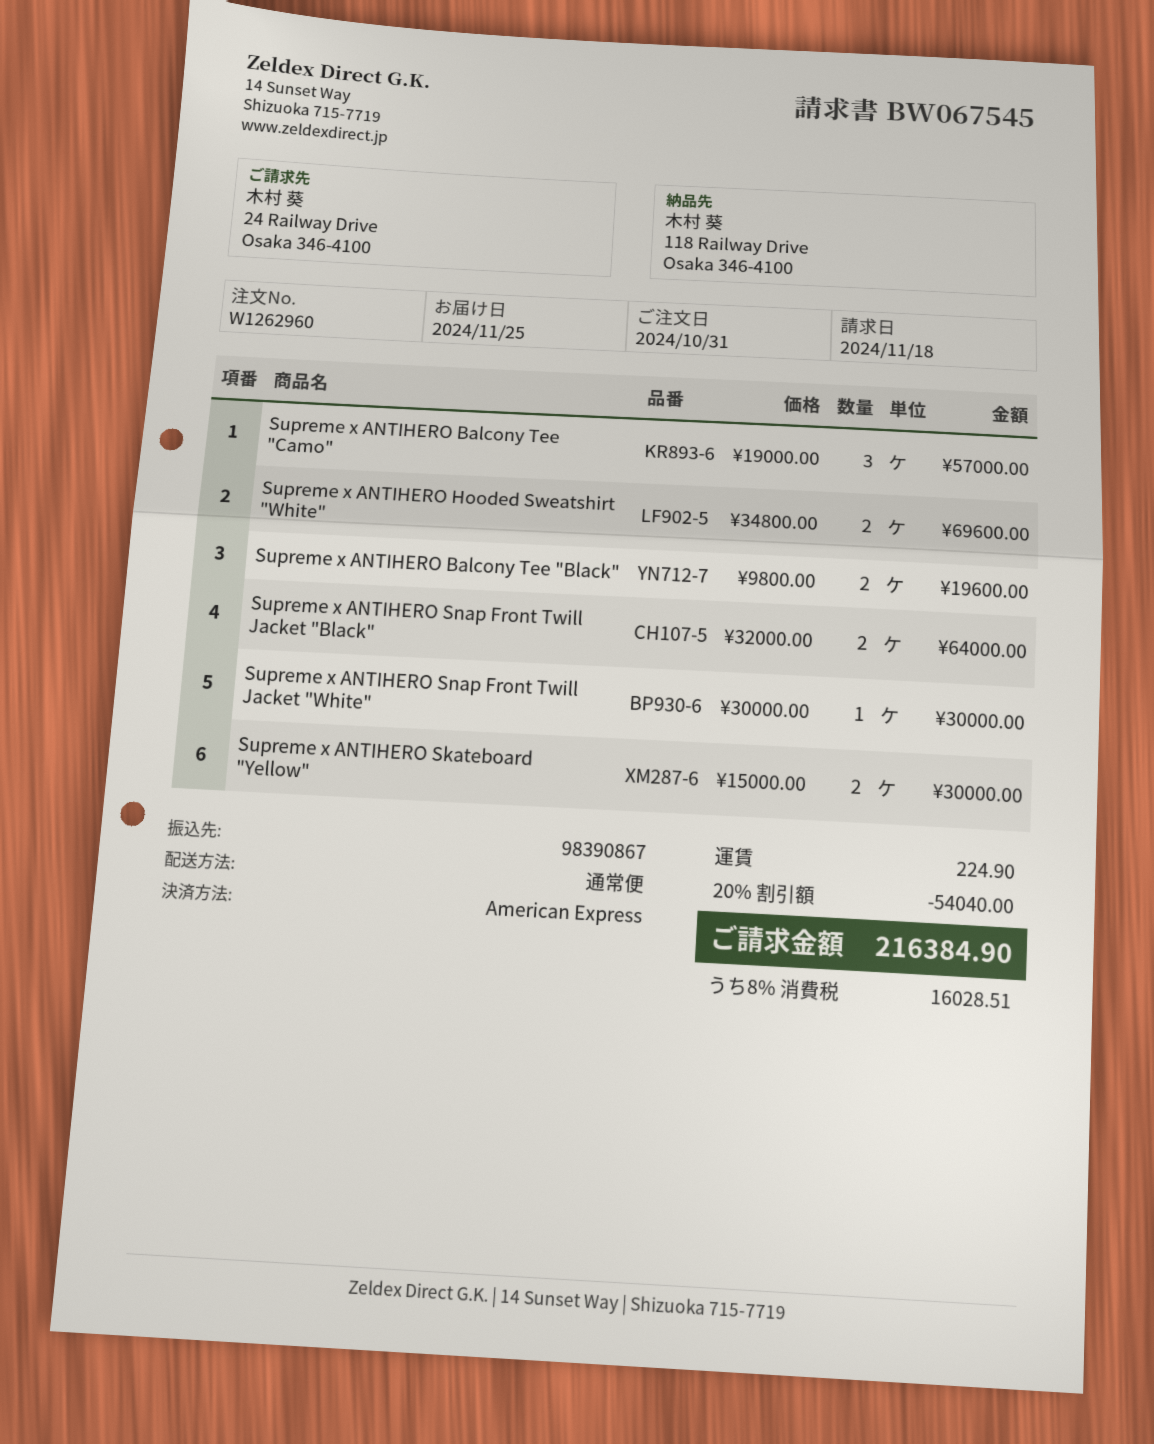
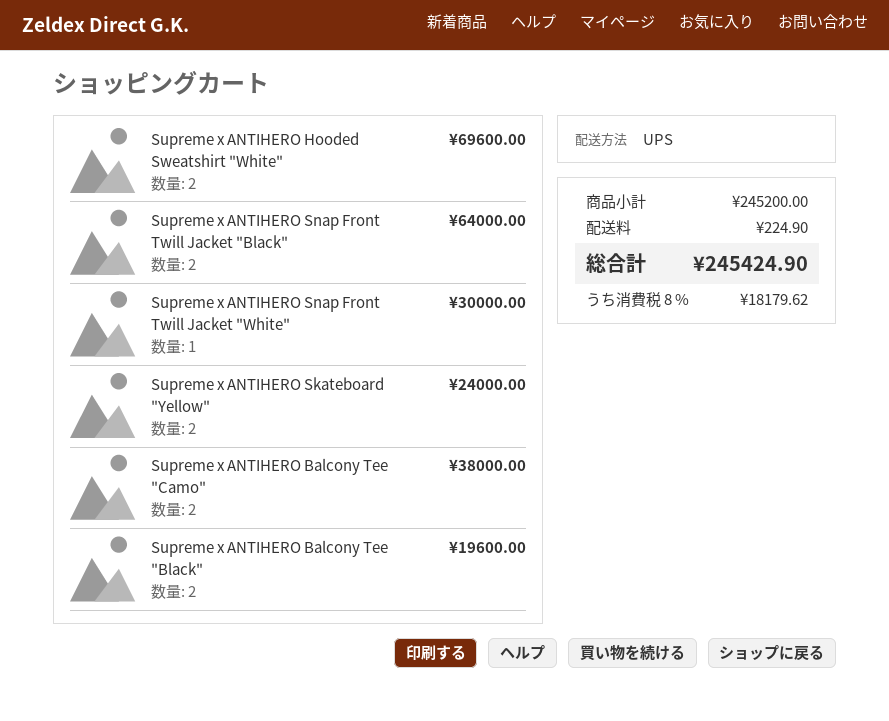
shipping method: standard -> UPS
Supreme x ANTIHERO Balcony Tee "Camo": 3 for 57000.00 -> 2 for 38000.00
Supreme x ANTIHERO Skateboard "Yellow": 2 for 30000.00 -> 2 for 24000.00
discount: 20% = 54040.00 -> none
tax: 8% = 16028.51 -> 8% = 18179.62
total: 216384.90 -> 245424.90

